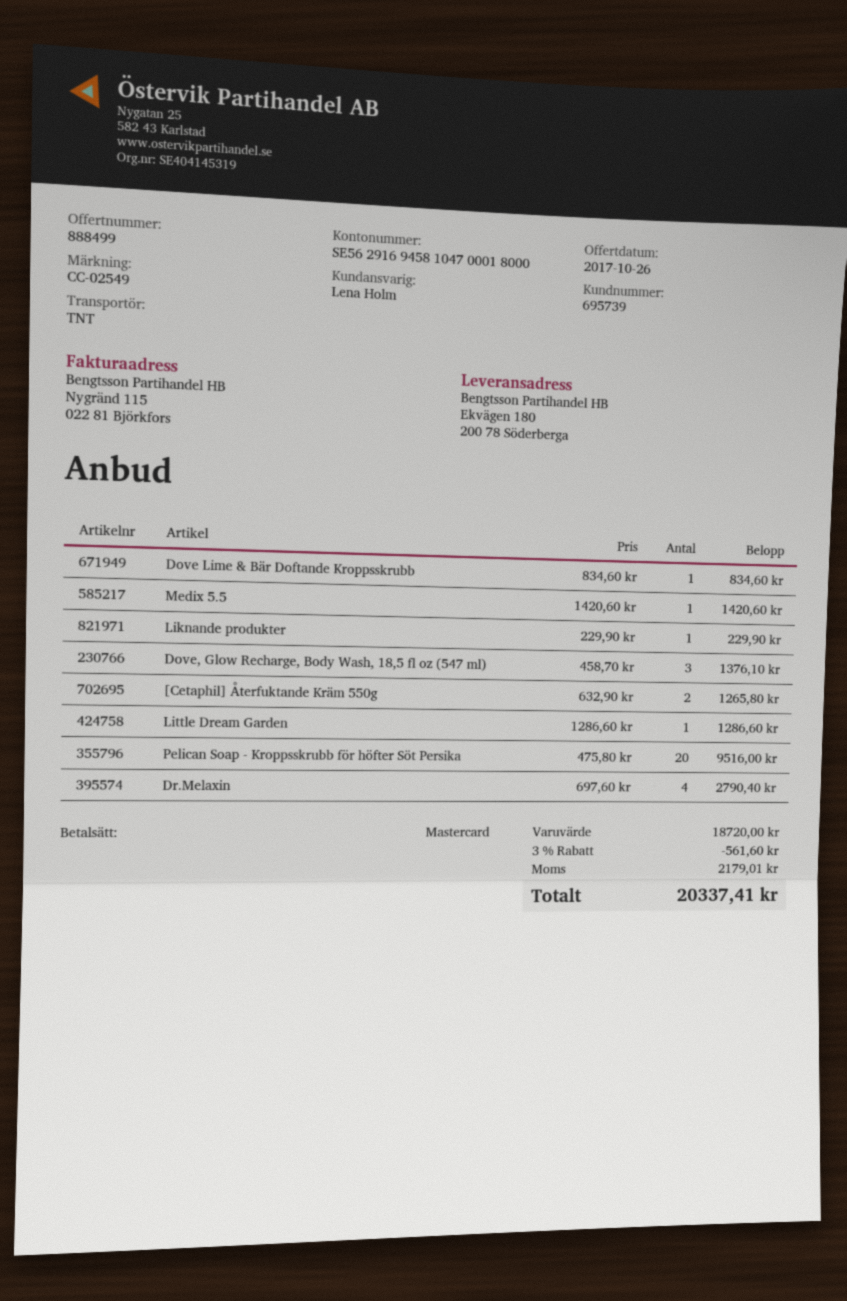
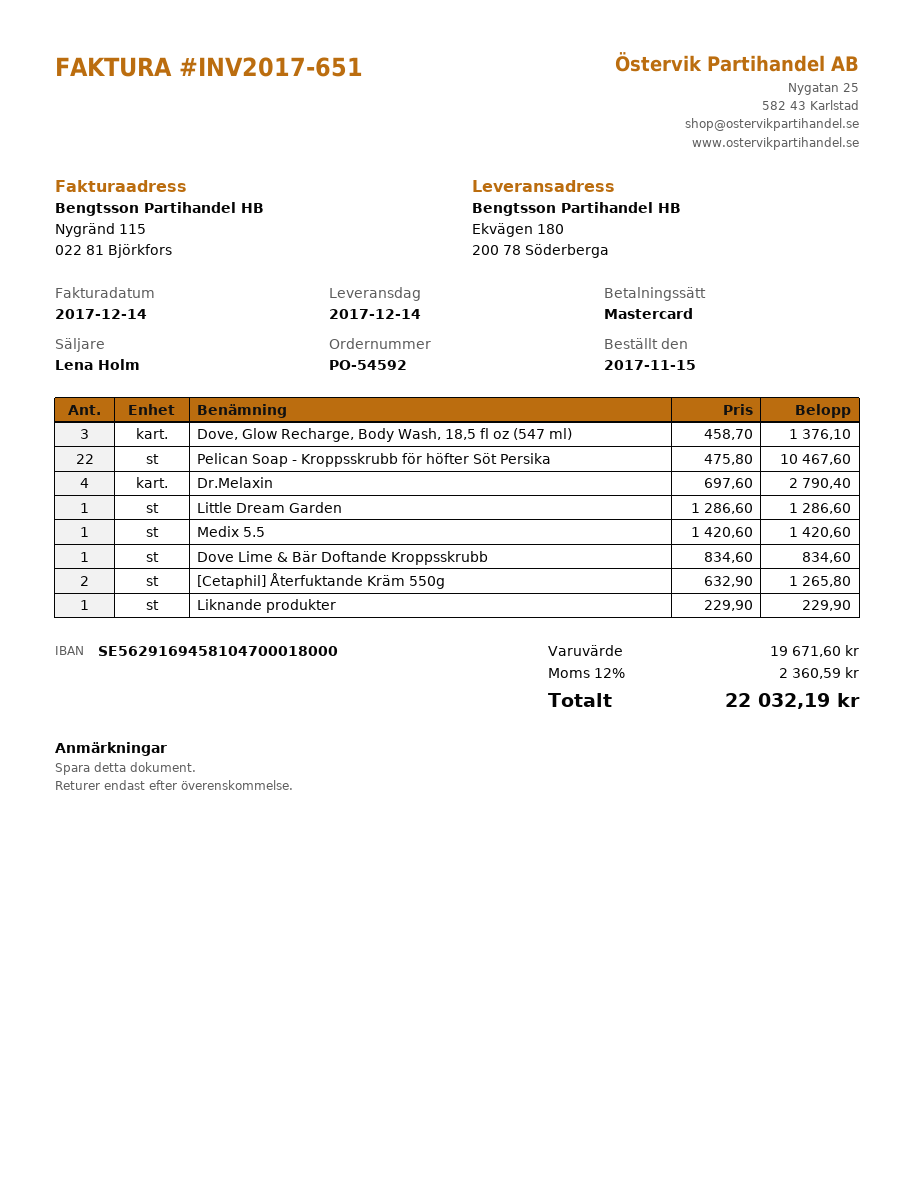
Pelican Soap - Kroppsskrubb för höfter Söt Persika: 20 x 475.80 = 9516.00 -> 22 x 475.80 = 10467.60
subtotal: 18720.00 -> 19671.60
discount: 3% = 561.60 -> none
tax: 2179.01 -> 2360.59
total: 20337.41 -> 22032.19

